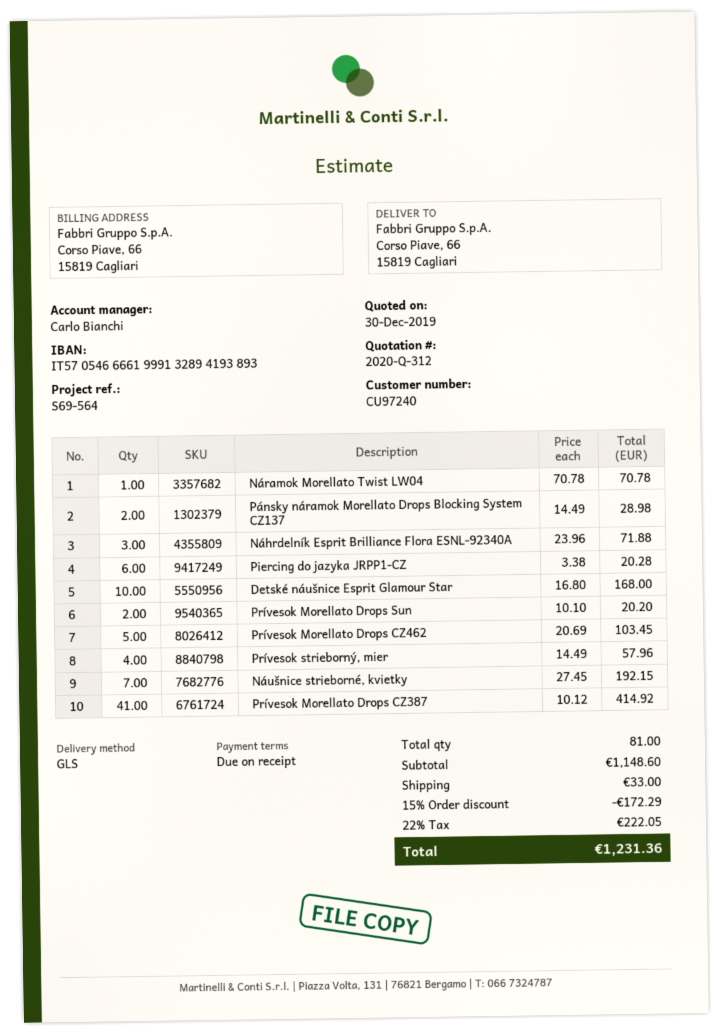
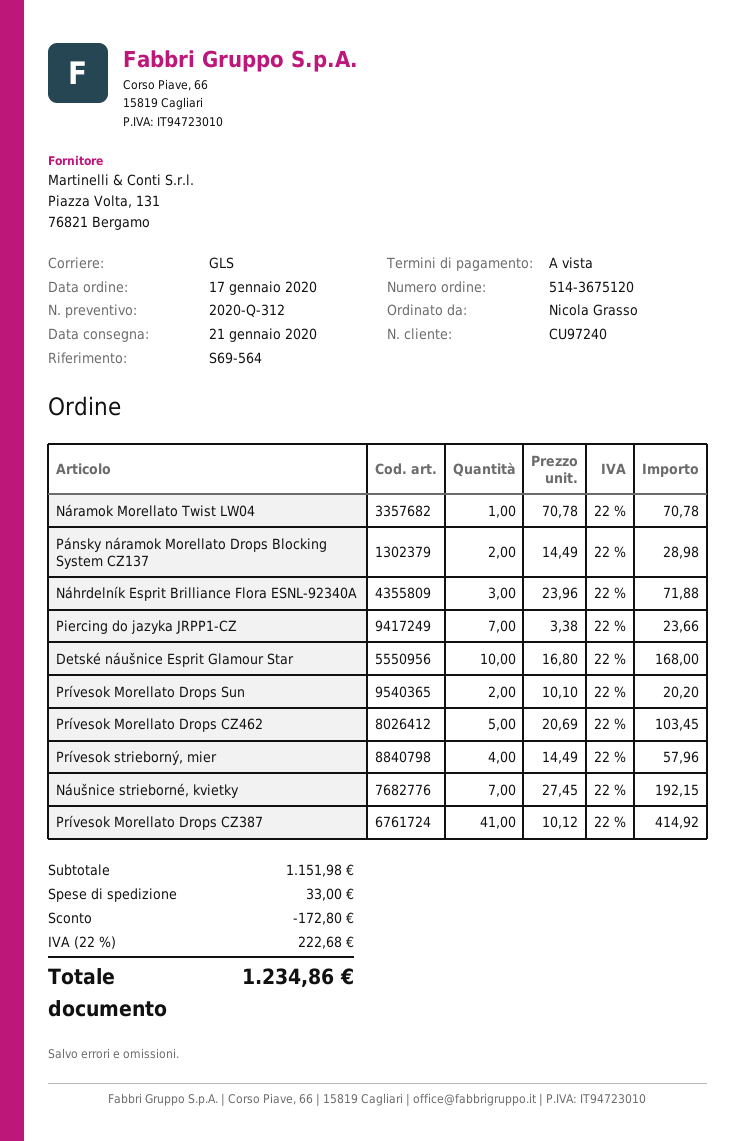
Piercing do jazyka JRPP1-CZ: 6 x 3.38 = 20.28 -> 7 x 3.38 = 23.66
subtotal: 1148.60 -> 1151.98
discount: 172.29 -> 172.80
tax: 22% = 222.05 -> 22% = 222.68
total: 1231.36 -> 1234.86

